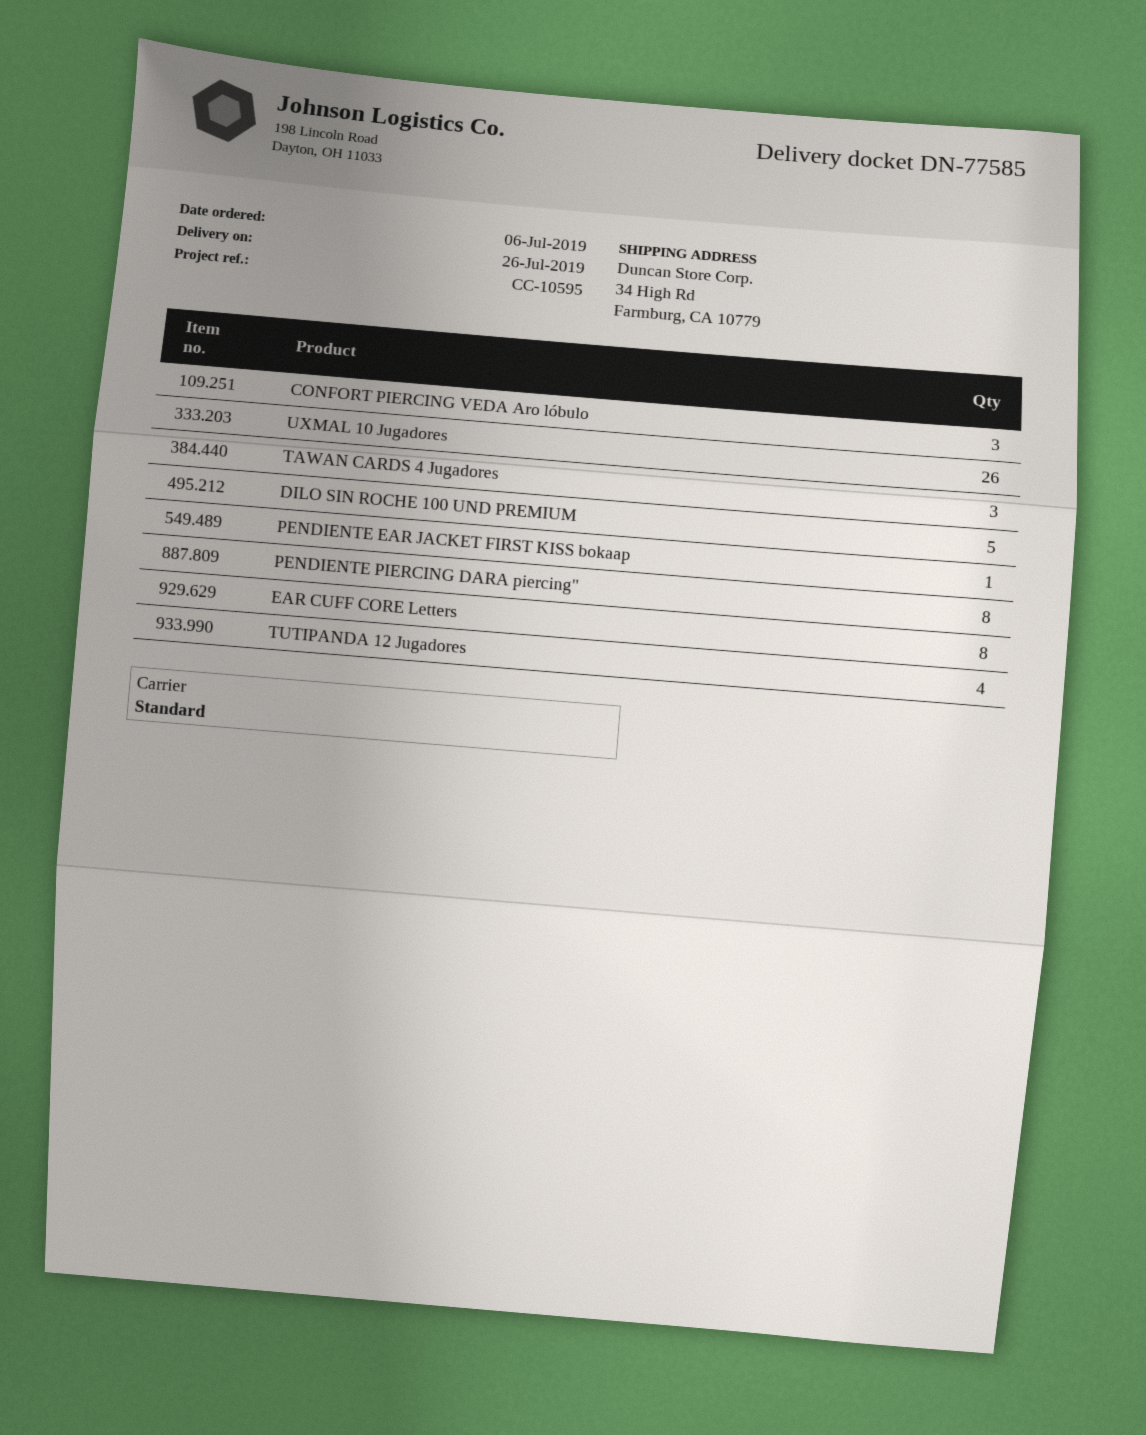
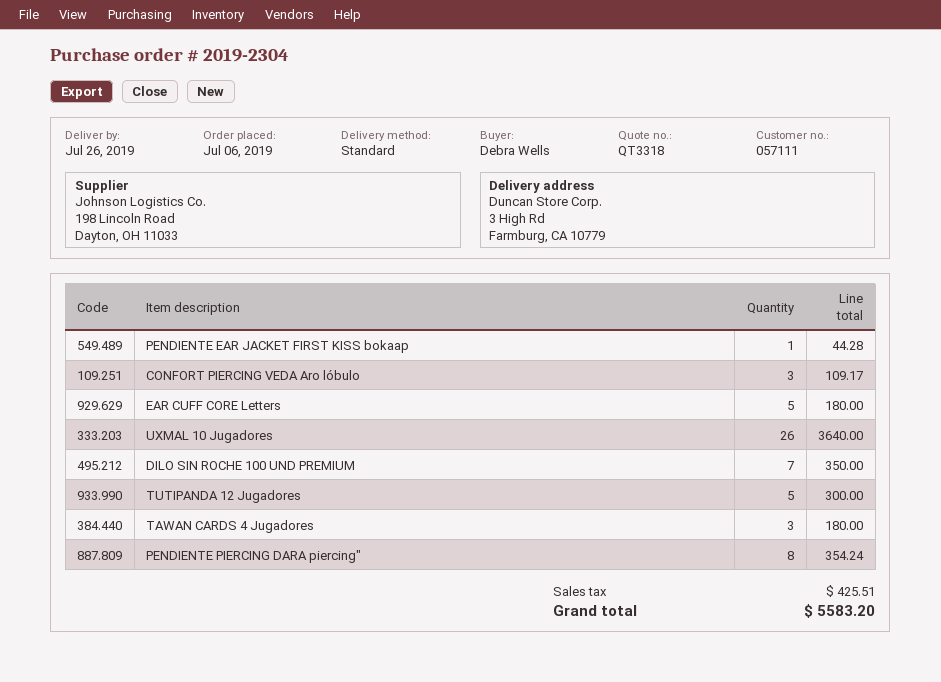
ship to: 34 High Rd, Farmburg, CA 10779 -> 3 High Rd, Farmburg, CA 10779
DILO SIN ROCHE 100 UND PREMIUM: 5 -> 7
EAR CUFF CORE Letters: 8 -> 5
TUTIPANDA 12 Jugadores: 4 -> 5

